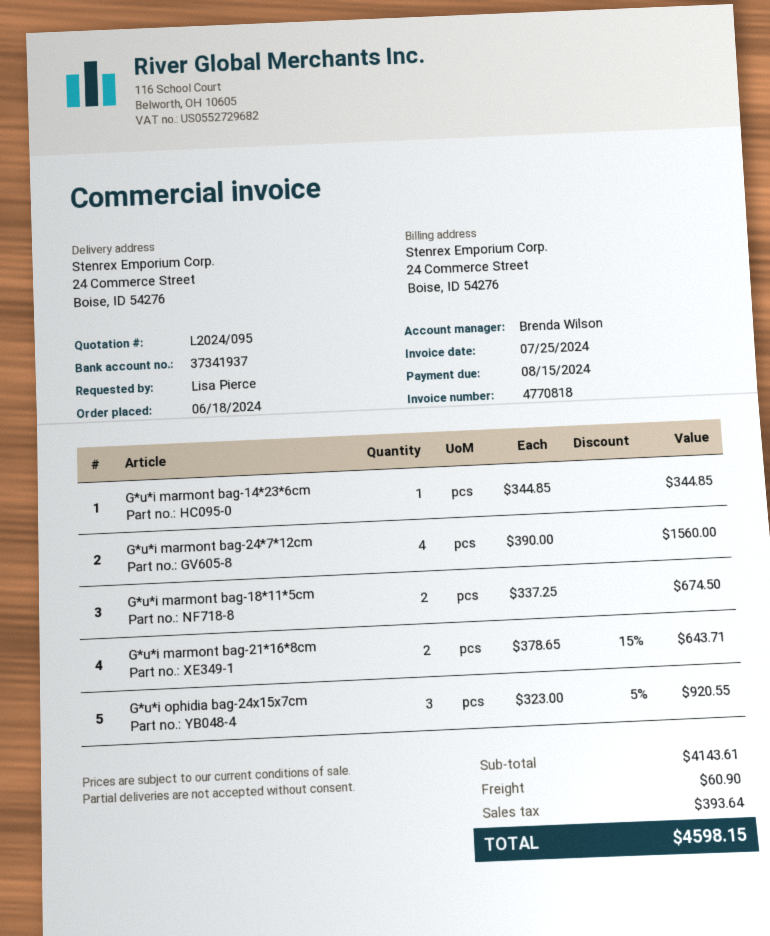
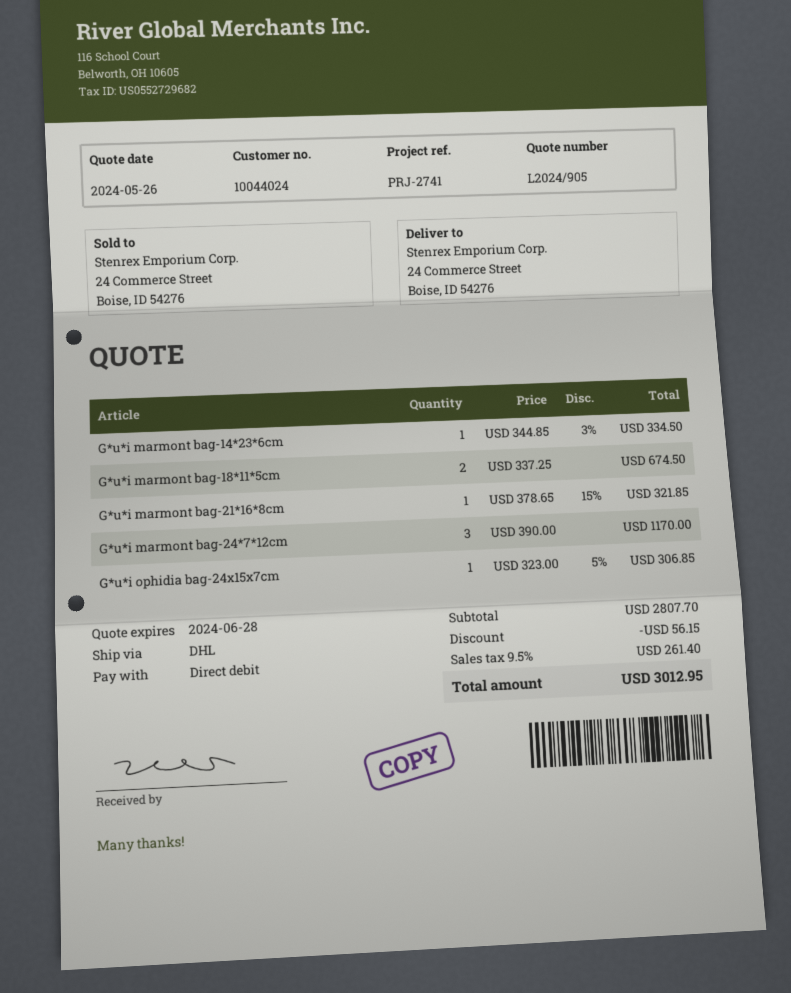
quote number: L2024/095 -> L2024/905
G*u*i marmont bag-14*23*6cm: 1 x 344.85 = 344.85 -> 1 x 344.85 - 3% = 334.50
G*u*i marmont bag-24*7*12cm: 4 x 390.00 = 1560.00 -> 3 x 390.00 = 1170.00
G*u*i marmont bag-21*16*8cm: 2 x 378.65 - 15% = 643.71 -> 1 x 378.65 - 15% = 321.85
G*u*i ophidia bag-24x15x7cm: 3 x 323.00 - 5% = 920.55 -> 1 x 323.00 - 5% = 306.85
subtotal: 4143.61 -> 2807.70
discount: none -> 56.15
shipping: 60.90 -> none
tax: 393.64 -> 261.40
total: 4598.15 -> 3012.95

